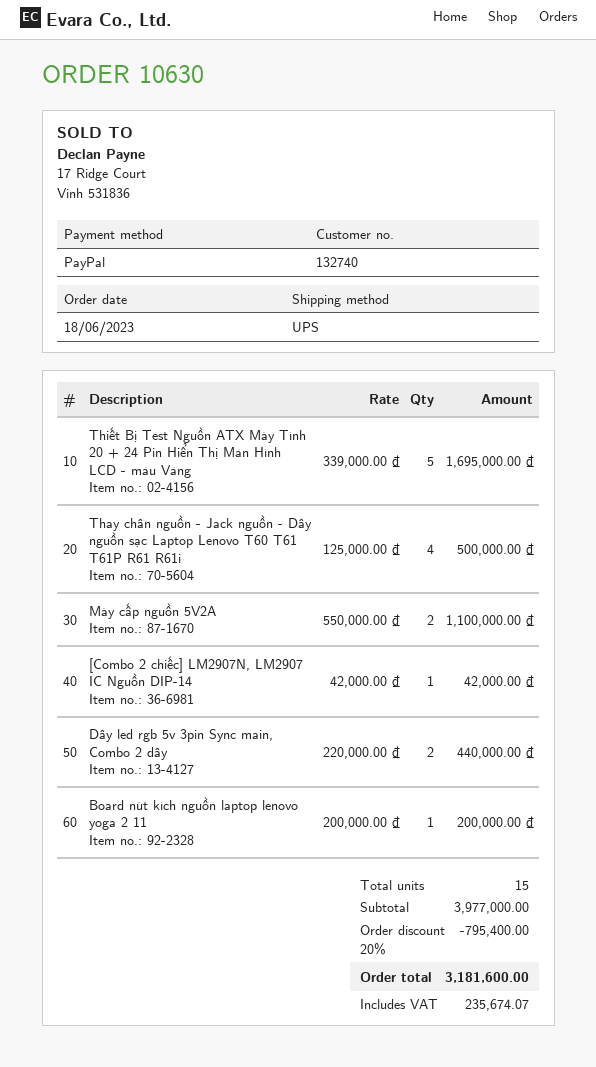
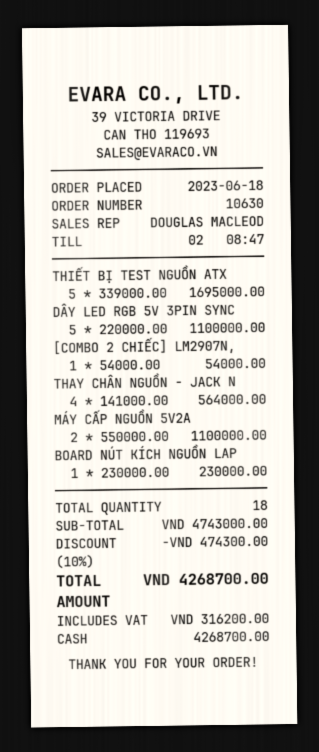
payment method: PayPal -> cash
Thay chân nguồn - Jack nguồn - Dây nguồn sạc Laptop Lenovo T60 T61 T61P R61 R61i: 4 x 125000.00 = 500000.00 -> 4 x 141000.00 = 564000.00
[Combo 2 chiếc] LM2907N, LM2907 IC Nguồn DIP-14: 1 x 42000.00 = 42000.00 -> 1 x 54000.00 = 54000.00
Dây led rgb 5v 3pin Sync main, Combo 2 dây: 2 x 220000.00 = 440000.00 -> 5 x 220000.00 = 1100000.00
Board nút kích nguồn laptop lenovo yoga 2 11: 1 x 200000.00 = 200000.00 -> 1 x 230000.00 = 230000.00
total quantity: 15 -> 18
subtotal: 3977000.00 -> 4743000.00
discount: 20% = 795400.00 -> 10% = 474300.00
tax: 235674.07 -> 316200.00
total: 3181600.00 -> 4268700.00

